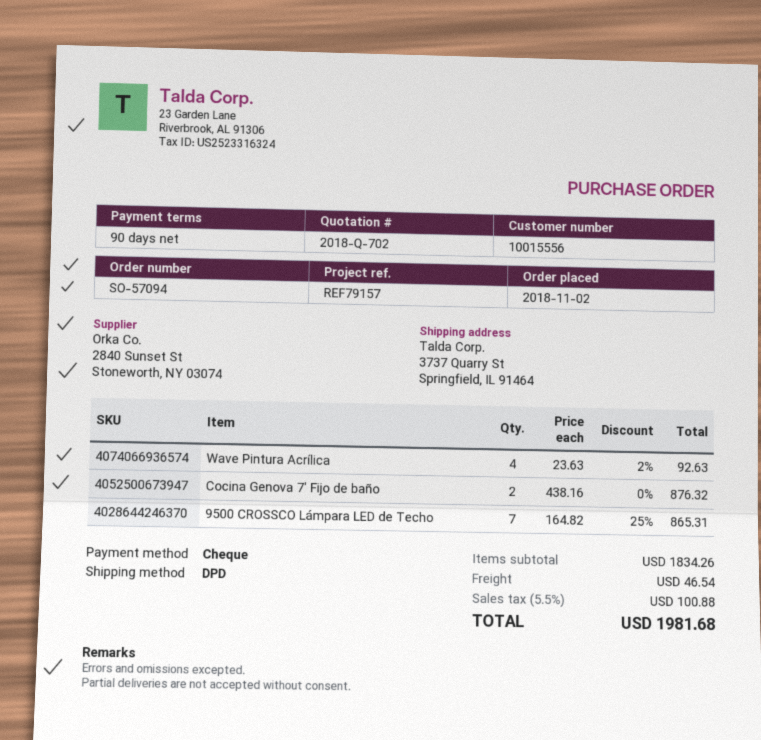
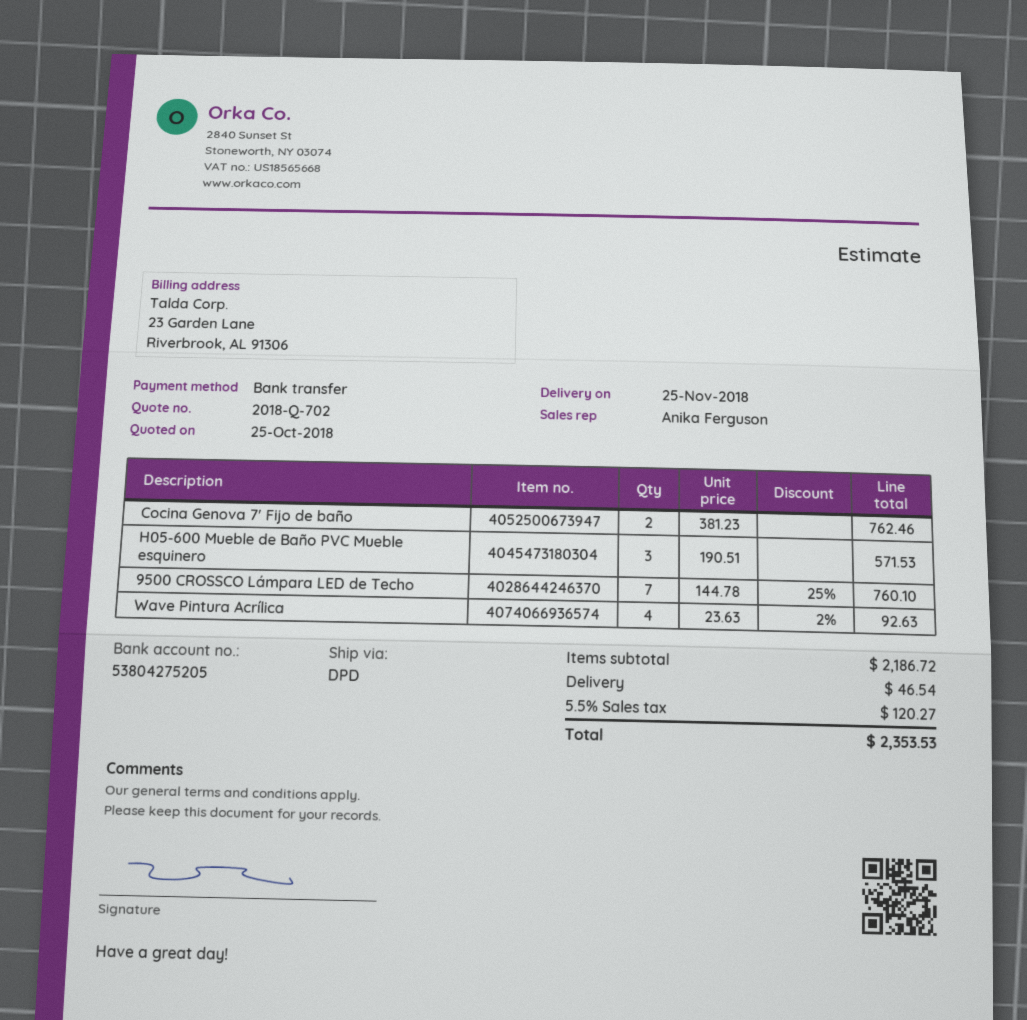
payment method: cheque -> bank transfer
Cocina Genova 7' Fijo de baño: 2 x 438.16 = 876.32 -> 2 x 381.23 = 762.46
9500 CROSSCO Lámpara LED de Techo: 7 x 164.82 - 25% = 865.31 -> 7 x 144.78 - 25% = 760.10
H05-600 Mueble de Baño PVC Mueble esquinero: none -> 3 x 190.51 = 571.53
subtotal: 1834.26 -> 2186.72
tax: 5.5% = 100.88 -> 5.5% = 120.27
total: 1981.68 -> 2353.53

